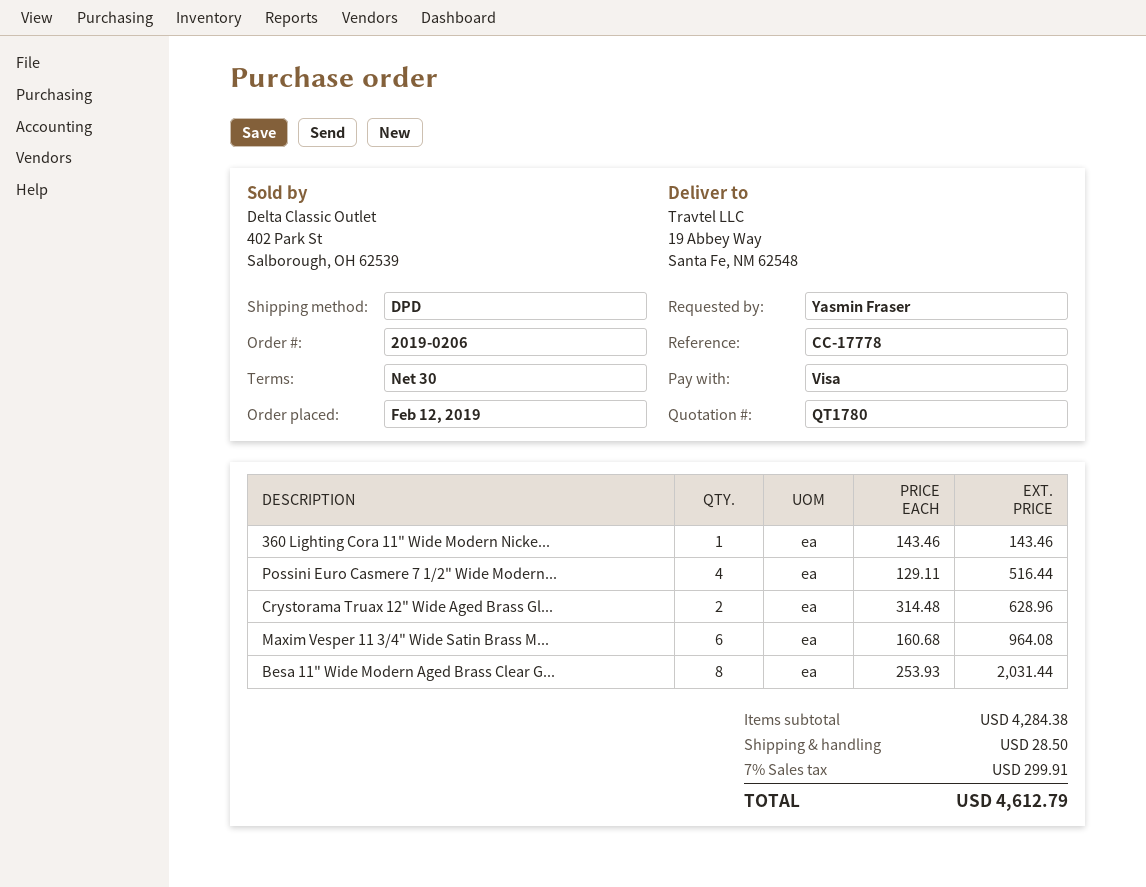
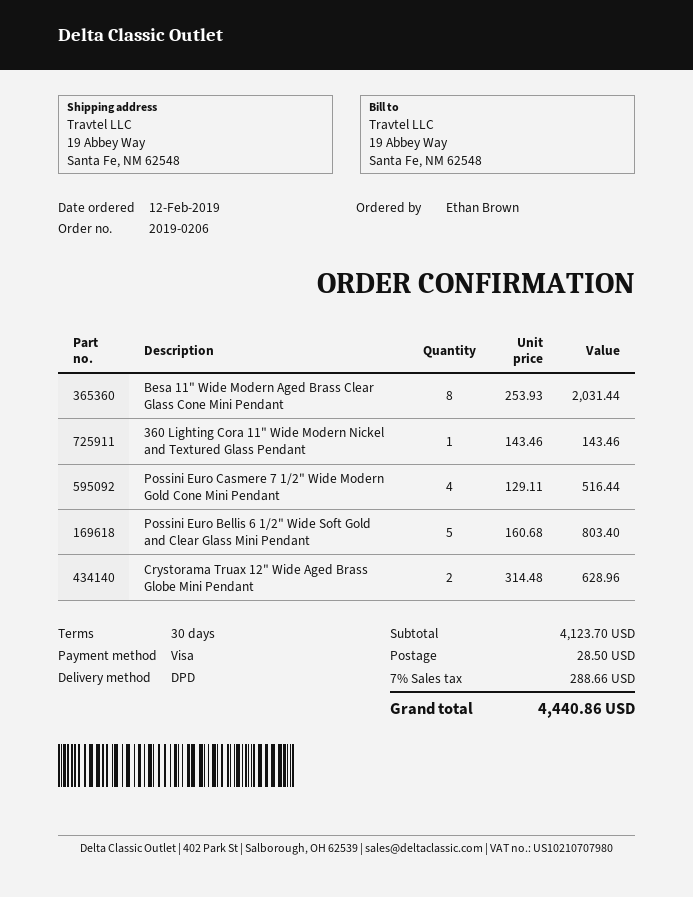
ordered by: Yasmin Fraser -> Ethan Brown
Maxim Vesper 11 3/4" Wide Satin Brass M...: 6 x 160.68 = 964.08 -> none
Possini Euro Bellis 6 1/2" Wide Soft Gold and Clear Glass Mini Pendant: none -> 5 x 160.68 = 803.40
subtotal: 4284.38 -> 4123.70
tax: 7% = 299.91 -> 7% = 288.66
total: 4612.79 -> 4440.86

